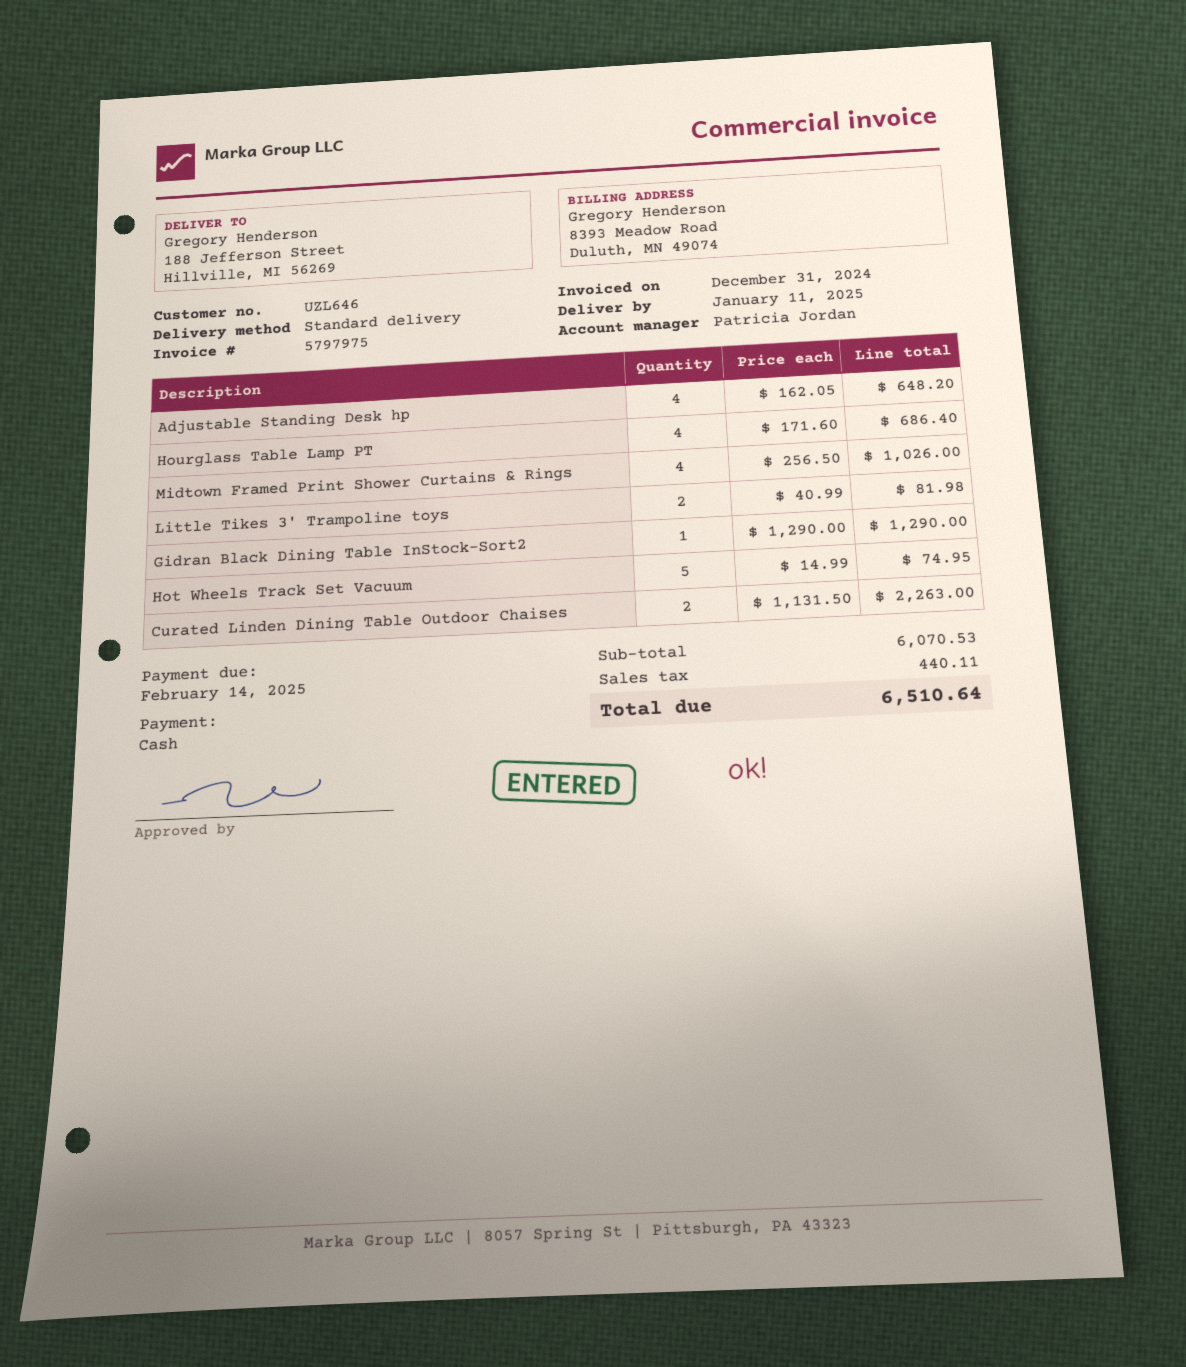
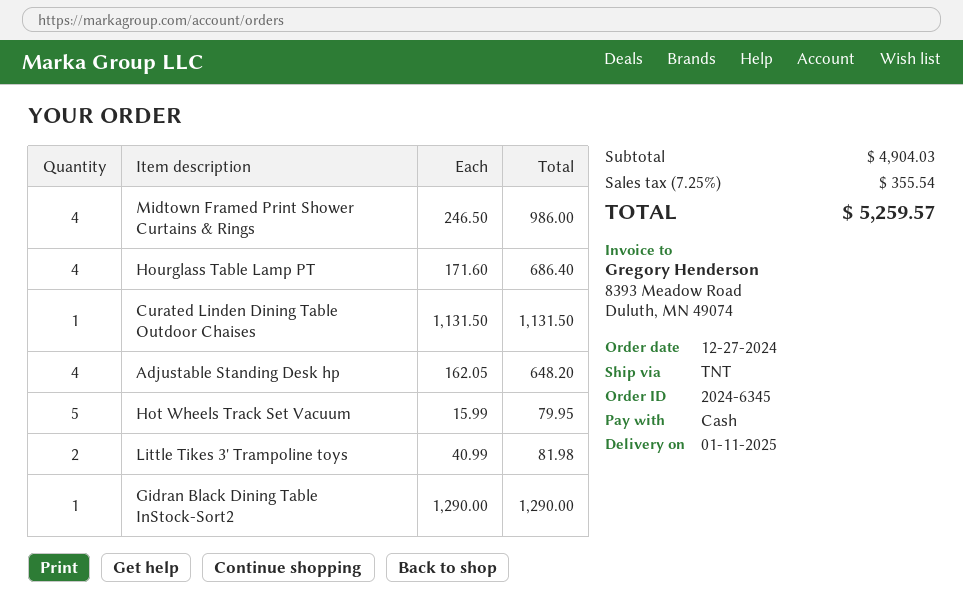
shipping method: standard -> TNT
Midtown Framed Print Shower Curtains & Rings: 4 x 256.50 = 1026.00 -> 4 x 246.50 = 986.00
Hot Wheels Track Set Vacuum: 5 x 14.99 = 74.95 -> 5 x 15.99 = 79.95
Curated Linden Dining Table Outdoor Chaises: 2 x 1131.50 = 2263.00 -> 1 x 1131.50 = 1131.50
subtotal: 6070.53 -> 4904.03
tax: 440.11 -> 355.54
total: 6510.64 -> 5259.57

